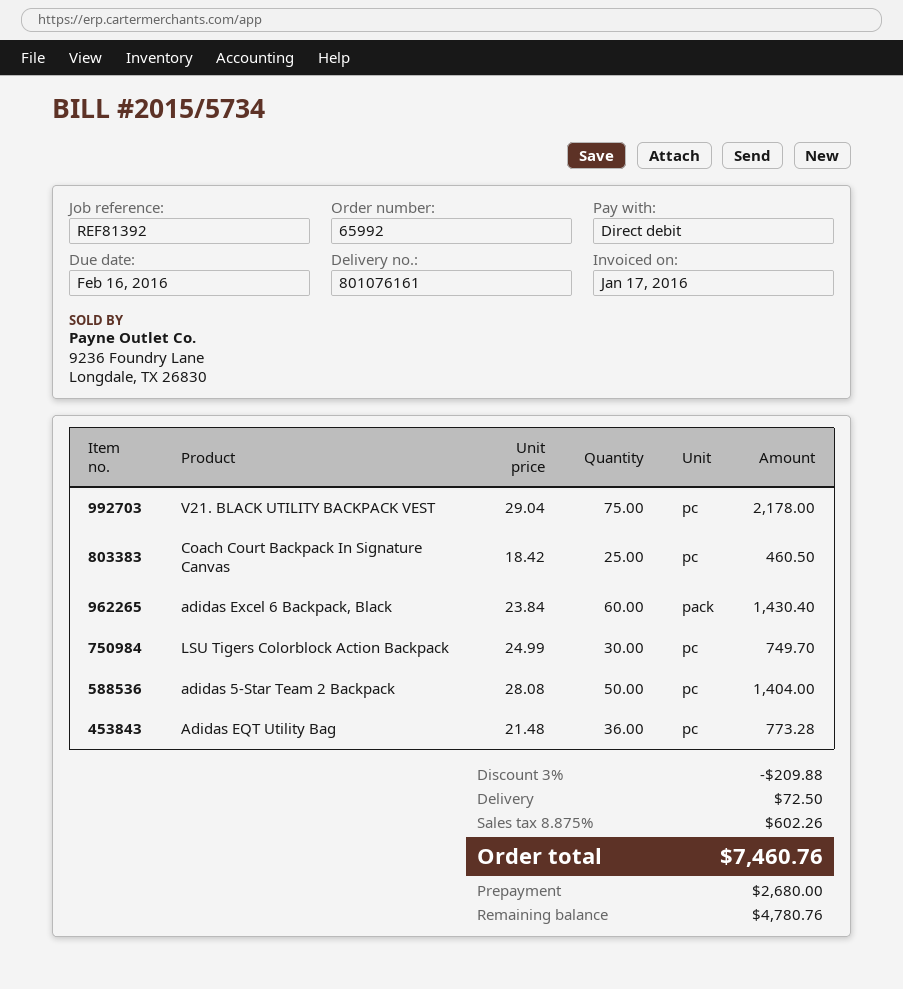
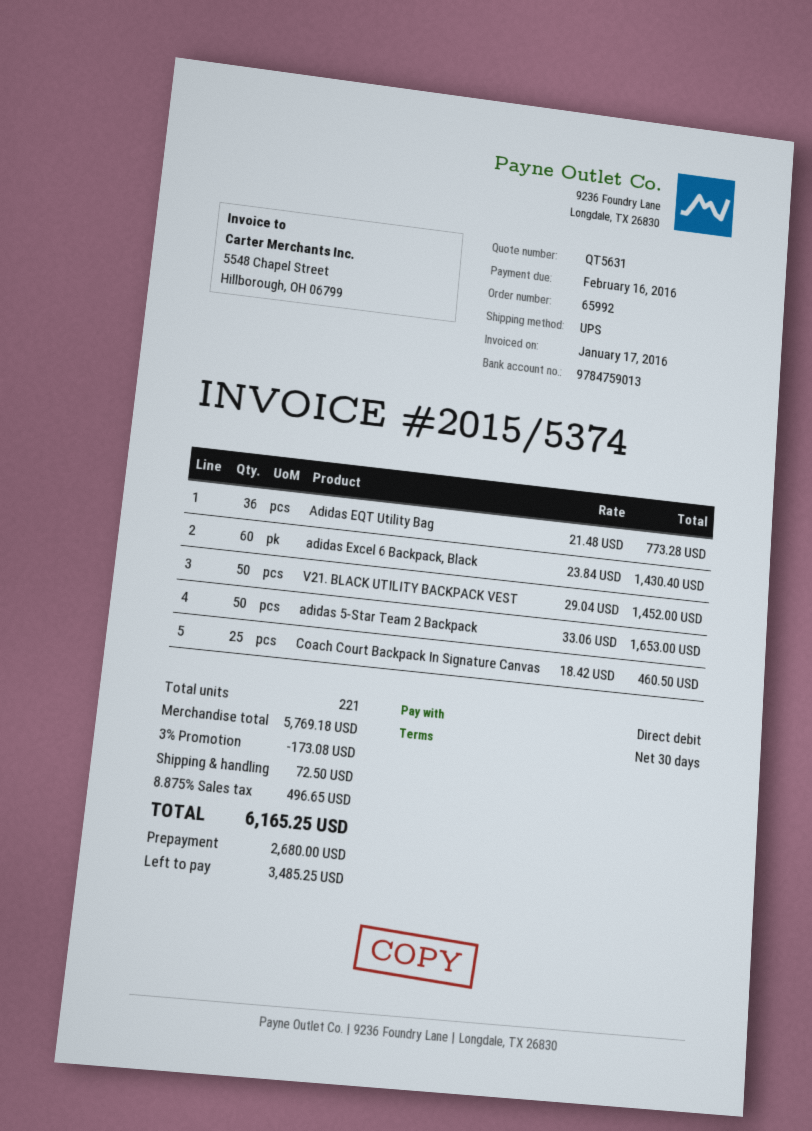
invoice number: 2015/5734 -> 2015/5374
V21. BLACK UTILITY BACKPACK VEST: 75 x 29.04 = 2178.00 -> 50 x 29.04 = 1452.00
LSU Tigers Colorblock Action Backpack: 30 x 24.99 = 749.70 -> none
adidas 5-Star Team 2 Backpack: 50 x 28.08 = 1404.00 -> 50 x 33.06 = 1653.00
discount: 3% = 209.88 -> 3% = 173.08
tax: 8.875% = 602.26 -> 8.875% = 496.65
total: 7460.76 -> 6165.25
balance: 4780.76 -> 3485.25

